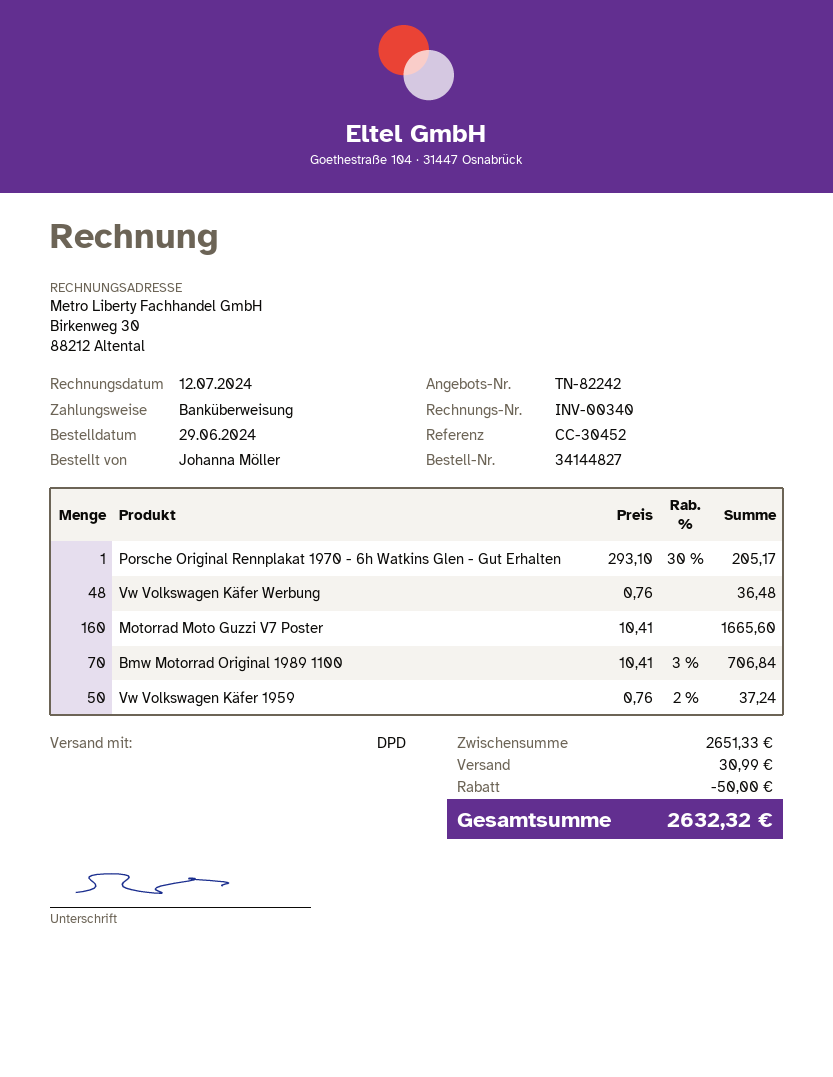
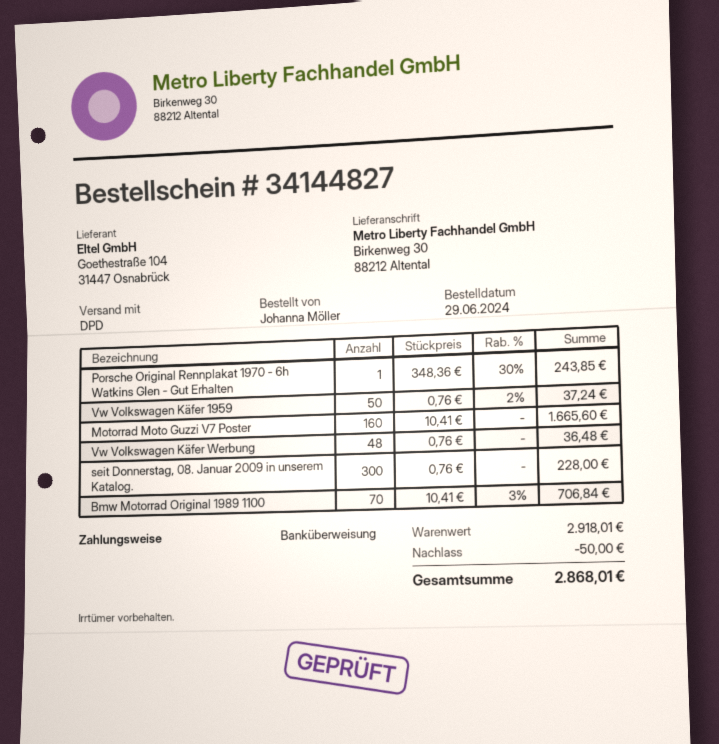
Porsche Original Rennplakat 1970 - 6h Watkins Glen - Gut Erhalten: 1 x 293.10 - 30% = 205.17 -> 1 x 348.36 - 30% = 243.85
seit Donnerstag, 08. Januar 2009 in unserem Katalog.: none -> 300 x 0.76 = 228.00
subtotal: 2651.33 -> 2918.01
shipping: 30.99 -> none
total: 2632.32 -> 2868.01

